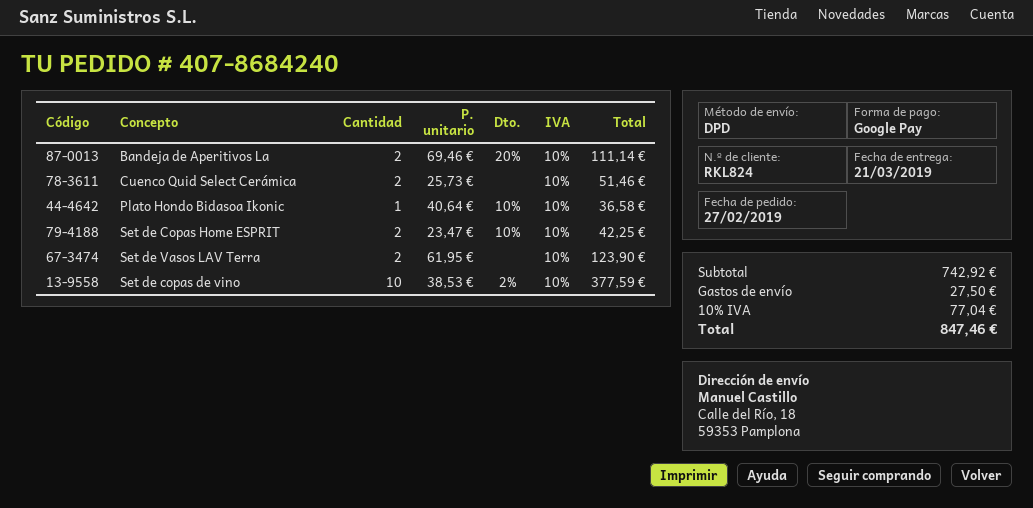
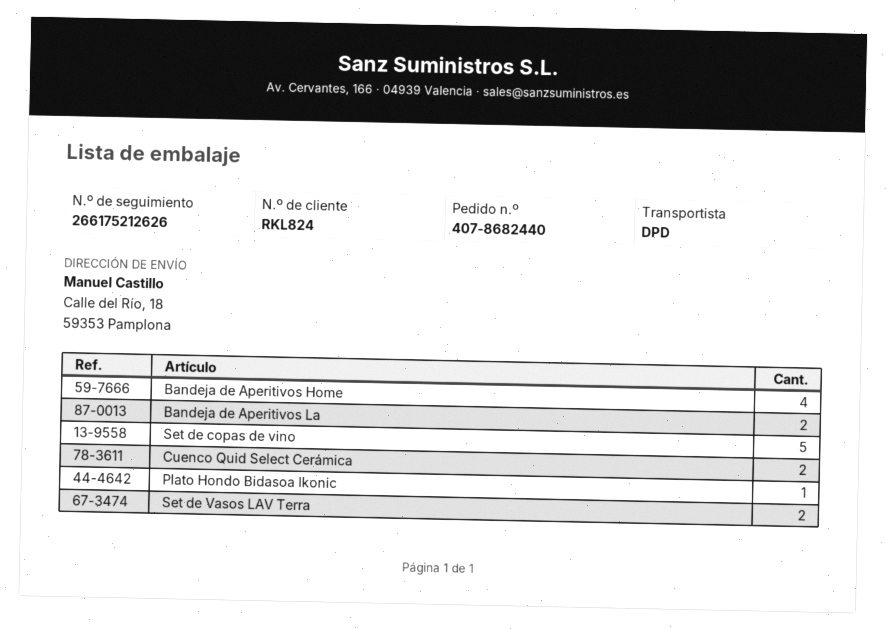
order number: 407-8684240 -> 407-8682440
Set de Copas Home ESPRIT: 2 -> none
Set de copas de vino: 10 -> 5
Bandeja de Aperitivos Home: none -> 4

